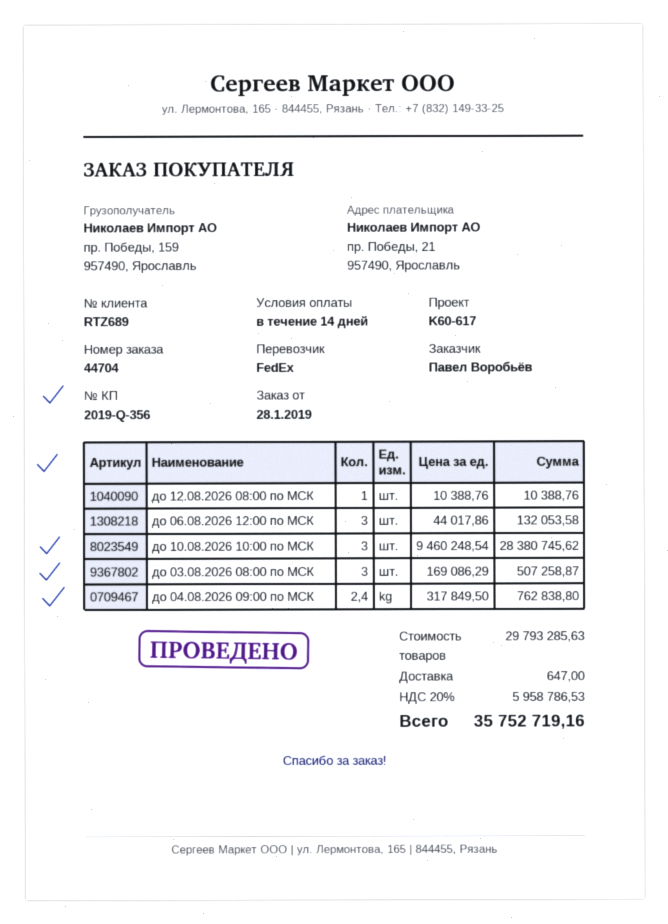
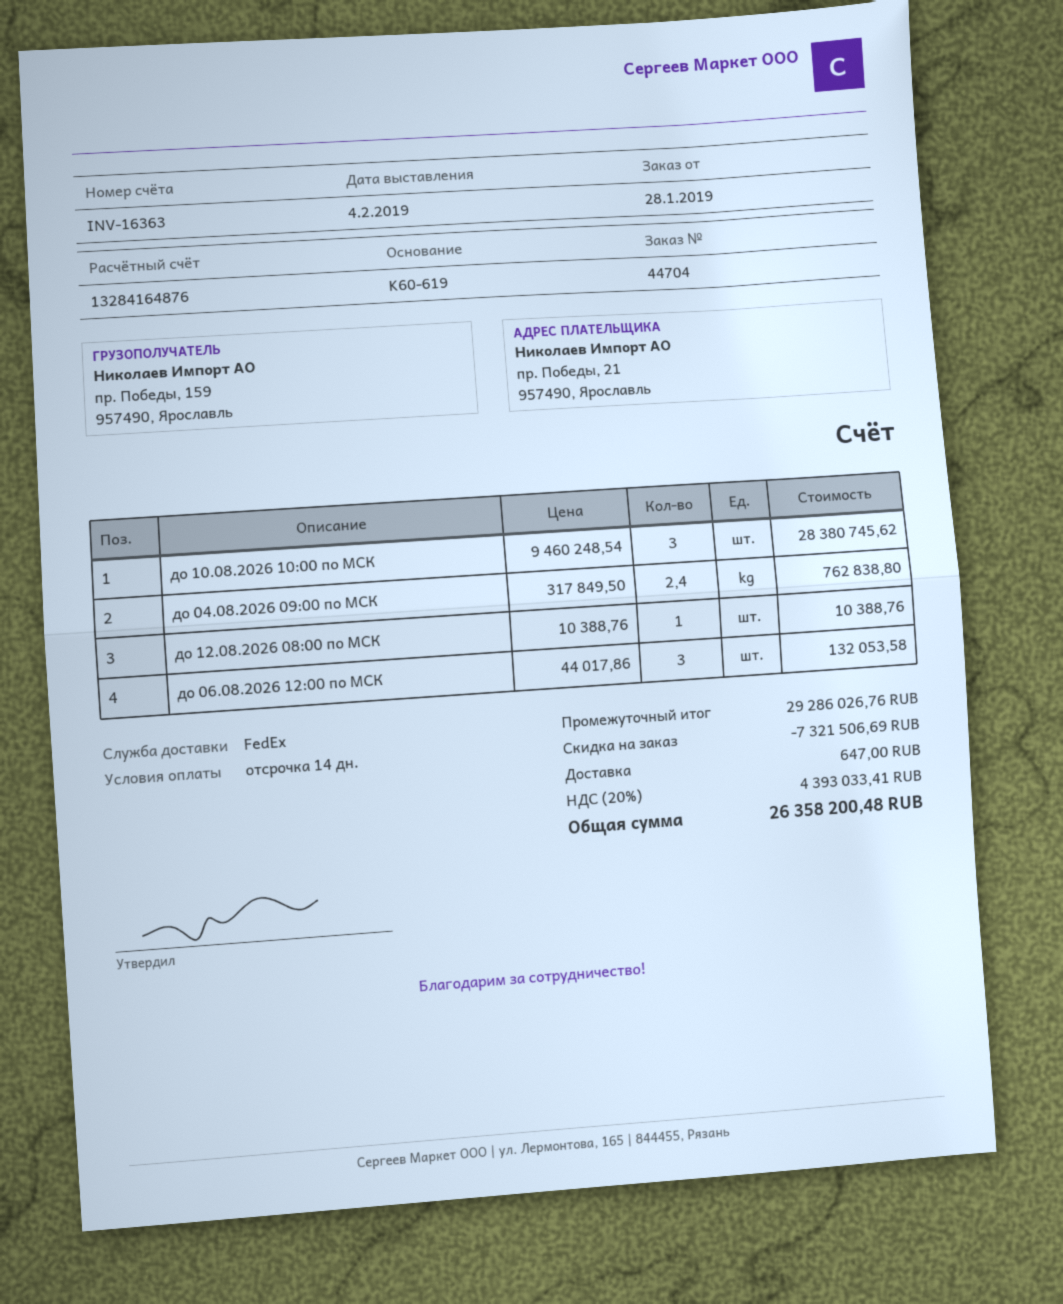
reference: K60-617 -> K60-619
до 03.08.2026 08:00 по МСК: 3 x 169086.29 = 507258.87 -> none
subtotal: 29793285.63 -> 29286026.76
discount: none -> 7321506.69
tax: 20% = 5958786.53 -> 20% = 4393033.41
total: 35752719.16 -> 26358200.48

